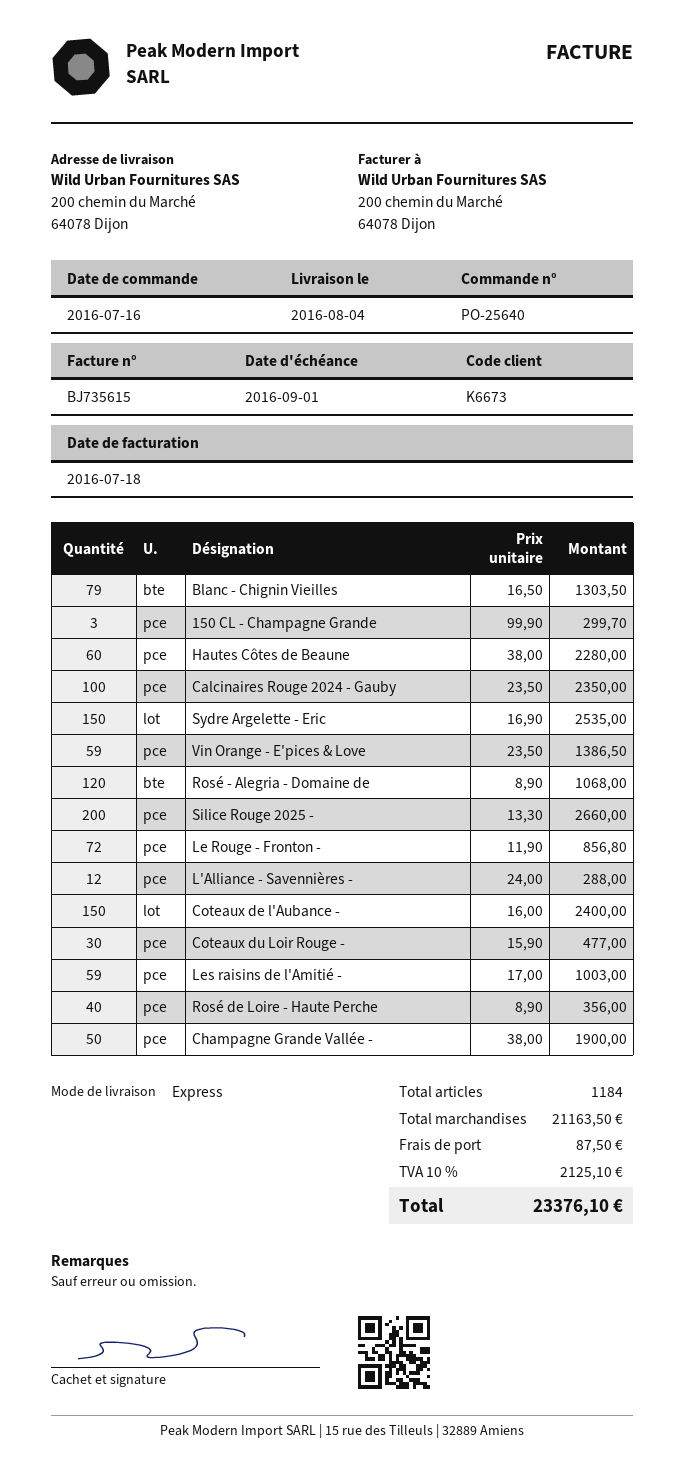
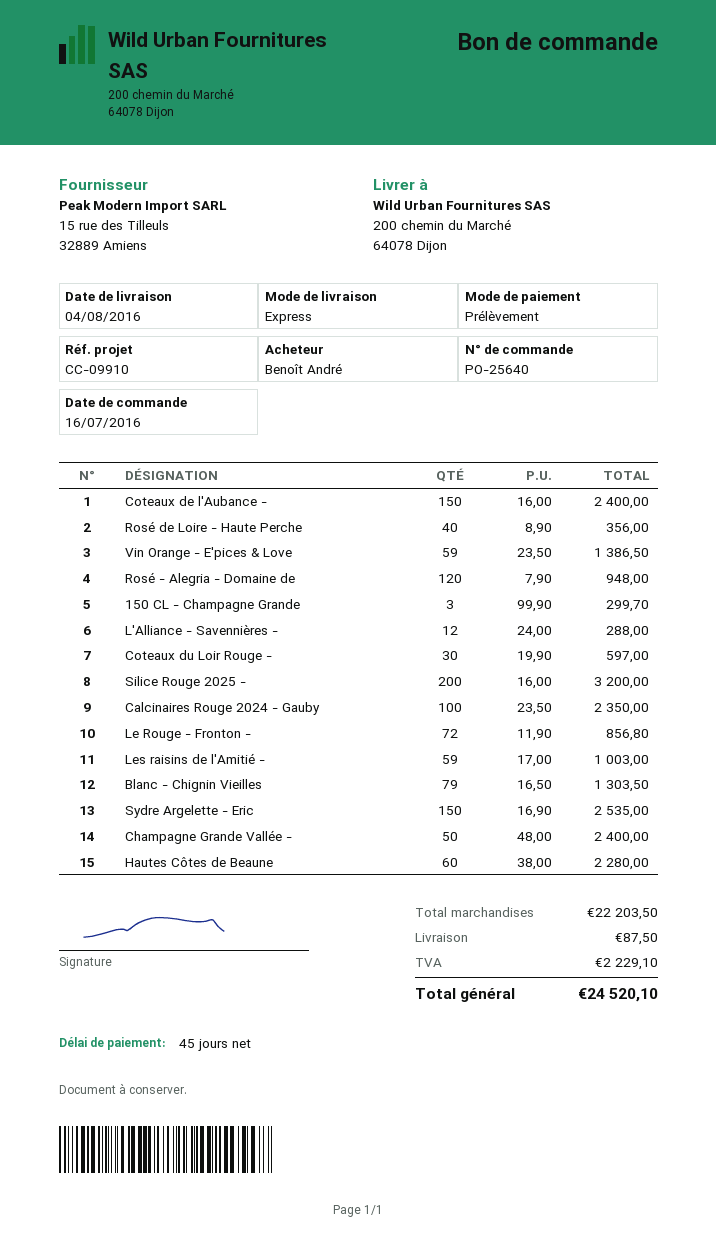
Rosé - Alegria - Domaine de: 120 x 8.90 = 1068.00 -> 120 x 7.90 = 948.00
Silice Rouge 2025 -: 200 x 13.30 = 2660.00 -> 200 x 16.00 = 3200.00
Coteaux du Loir Rouge -: 30 x 15.90 = 477.00 -> 30 x 19.90 = 597.00
Champagne Grande Vallée -: 50 x 38.00 = 1900.00 -> 50 x 48.00 = 2400.00
subtotal: 21163.50 -> 22203.50
tax: 2125.10 -> 2229.10
total: 23376.10 -> 24520.10

